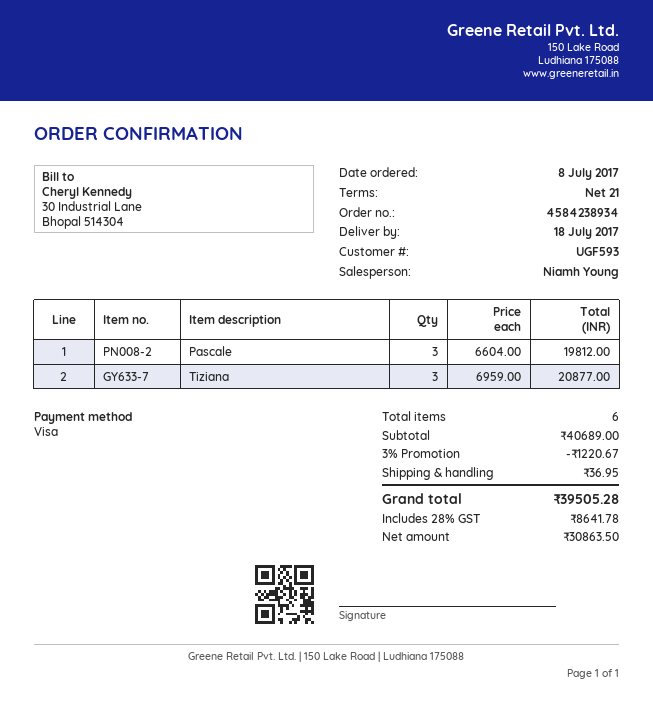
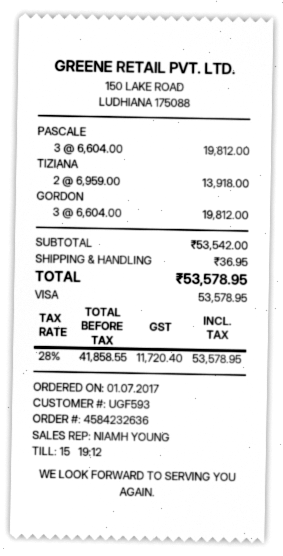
order number: 4584238934 -> 4584232636
order date: 2017-07-08 -> 2017-07-01
Tiziana: 3 x 6959.00 = 20877.00 -> 2 x 6959.00 = 13918.00
GORDON: none -> 3 x 6604.00 = 19812.00
subtotal: 40689.00 -> 53542.00
discount: 3% = 1220.67 -> none
net: 30863.50 -> 41858.55
tax: 28% = 8641.78 -> 28% = 11720.40
total: 39505.28 -> 53578.95

